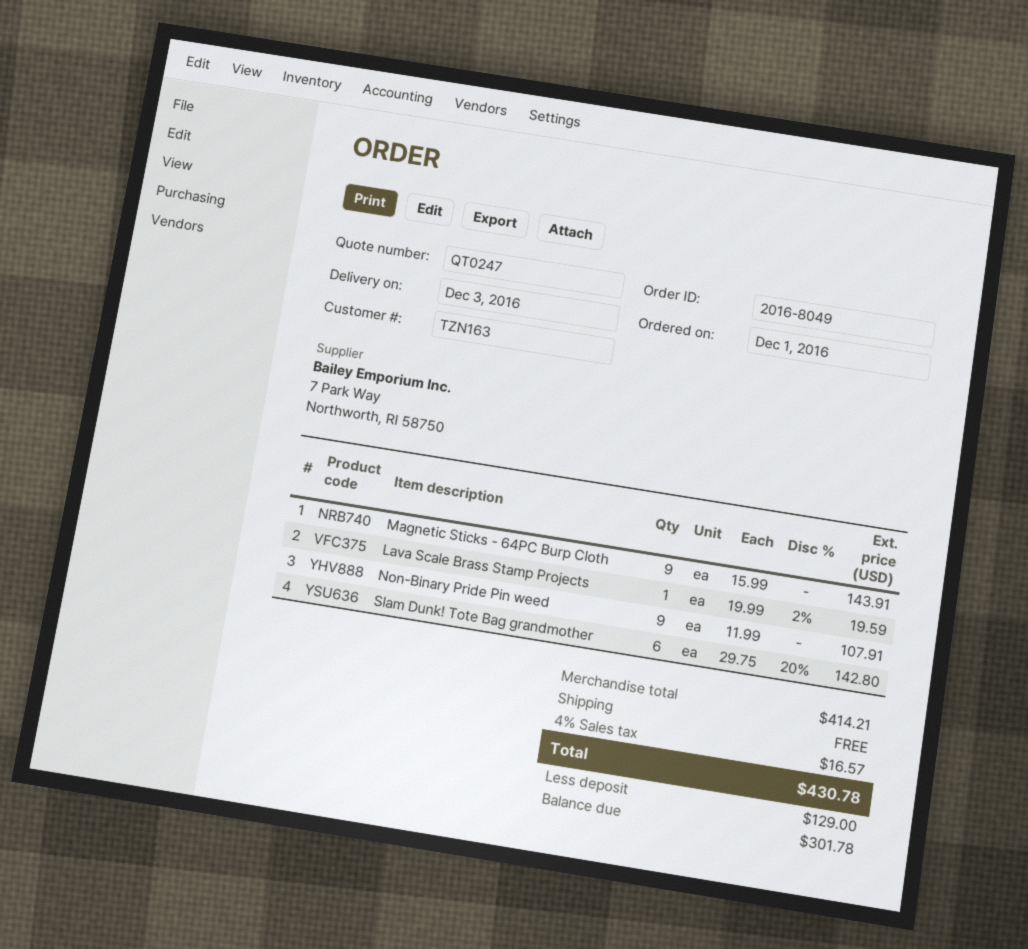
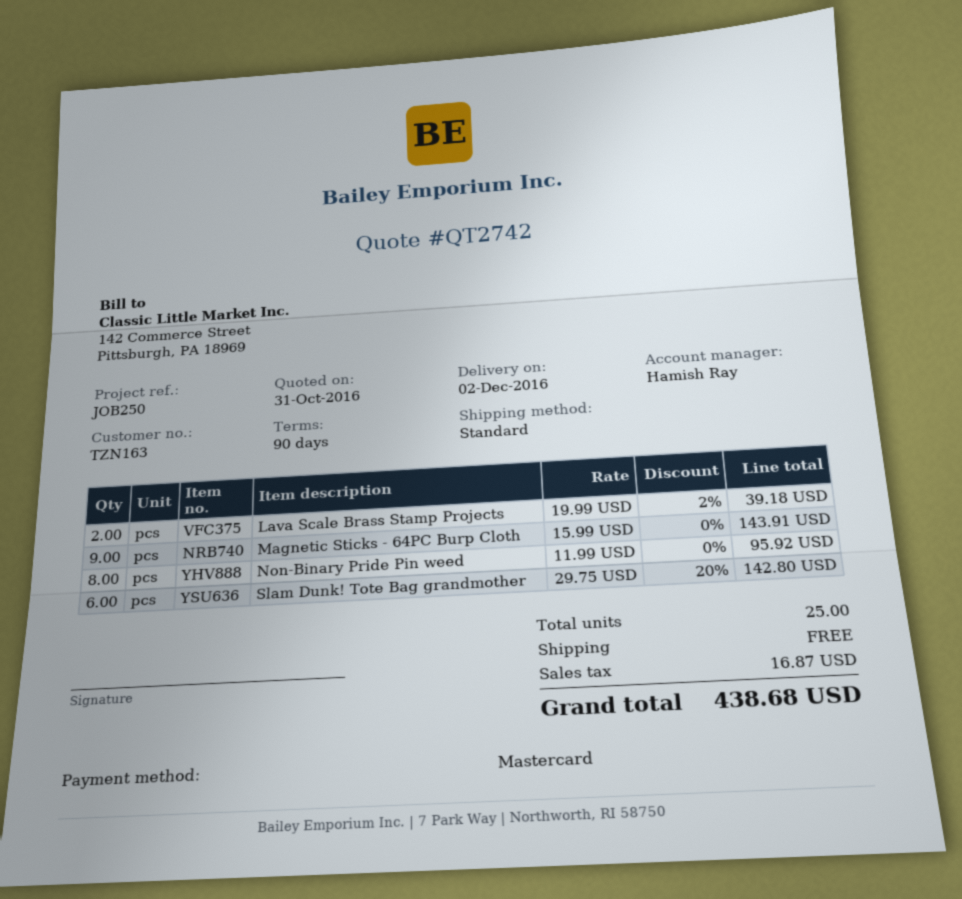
quote number: QT0247 -> QT2742
delivery date: 2016-12-03 -> 2016-12-02
Lava Scale Brass Stamp Projects: 1 x 19.99 - 2% = 19.59 -> 2 x 19.99 - 2% = 39.18
Non-Binary Pride Pin weed: 9 x 11.99 = 107.91 -> 8 x 11.99 = 95.92
tax: 16.57 -> 16.87
total: 430.78 -> 438.68

